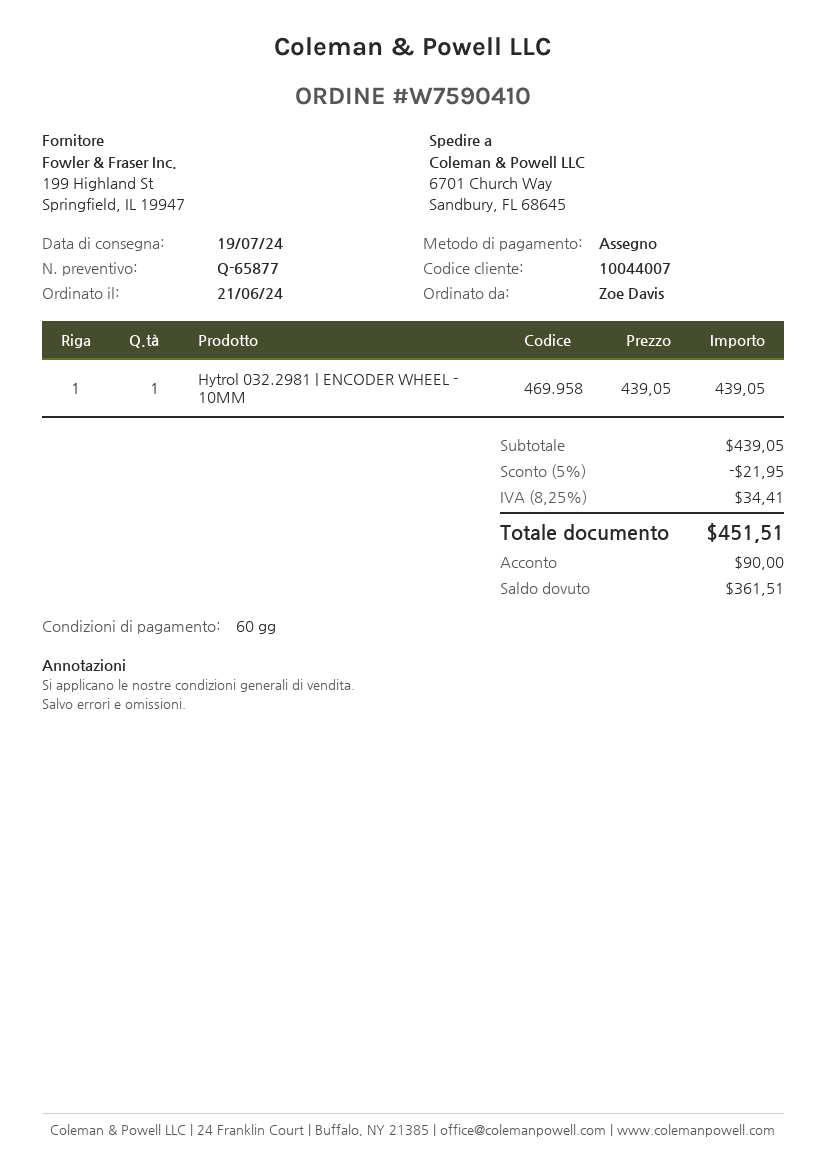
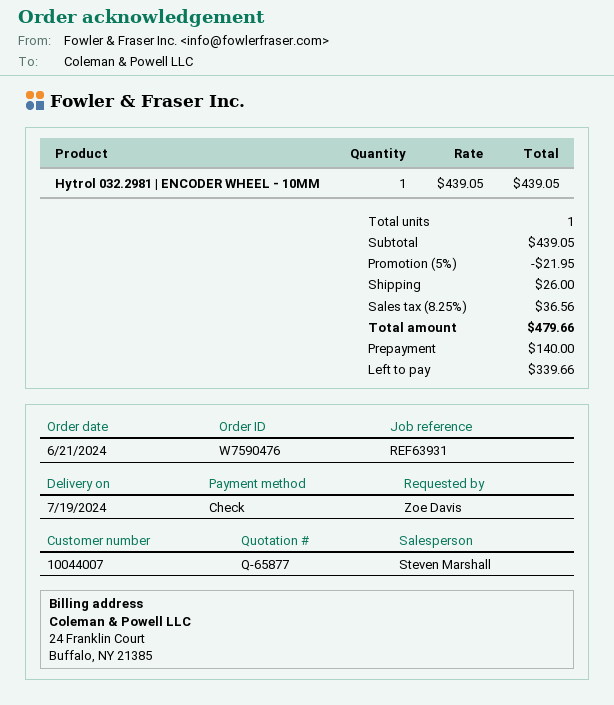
order number: W7590410 -> W7590476
shipping: none -> 26.00
tax: 8.25% = 34.41 -> 8.25% = 36.56
total: 451.51 -> 479.66
deposit: 90.00 -> 140.00
balance: 361.51 -> 339.66

